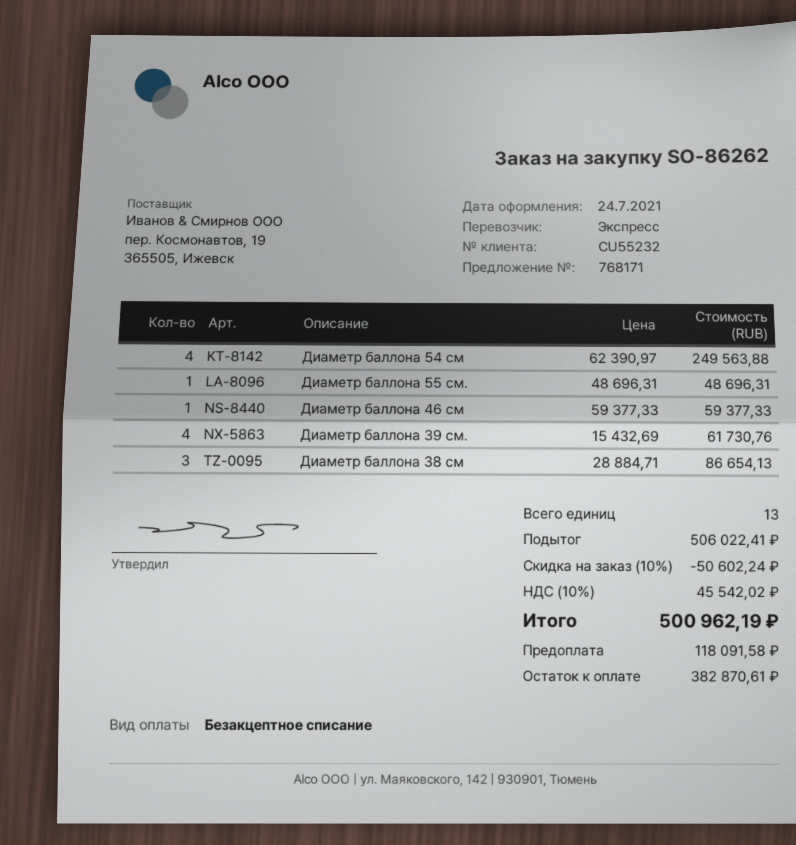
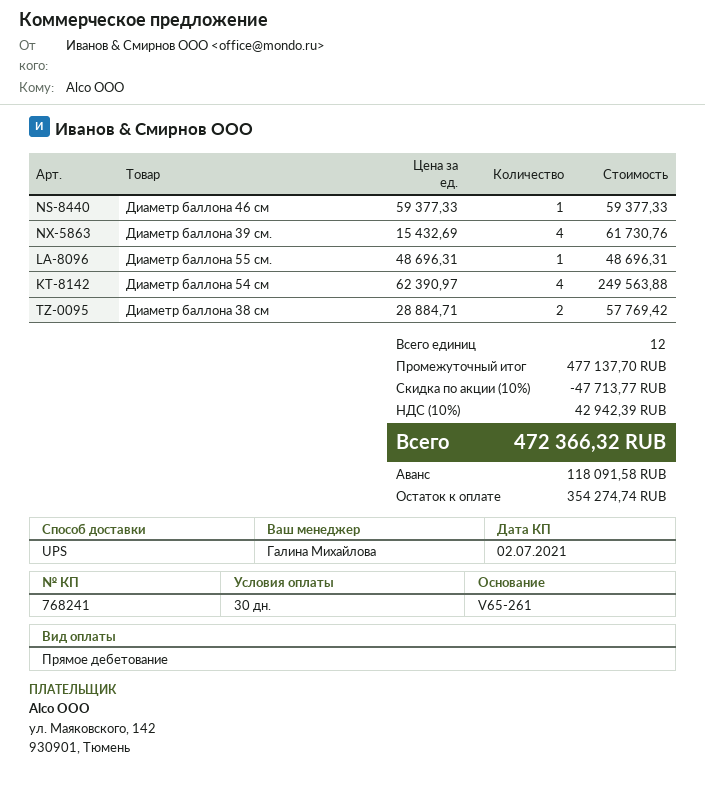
quote number: 768171 -> 768241
shipping method: express -> UPS
Диаметр баллона 38 см: 3 x 28884.71 = 86654.13 -> 2 x 28884.71 = 57769.42
total quantity: 13 -> 12
subtotal: 506022.41 -> 477137.70
discount: 10% = 50602.24 -> 10% = 47713.77
tax: 10% = 45542.02 -> 10% = 42942.39
total: 500962.19 -> 472366.32
balance: 382870.61 -> 354274.74

